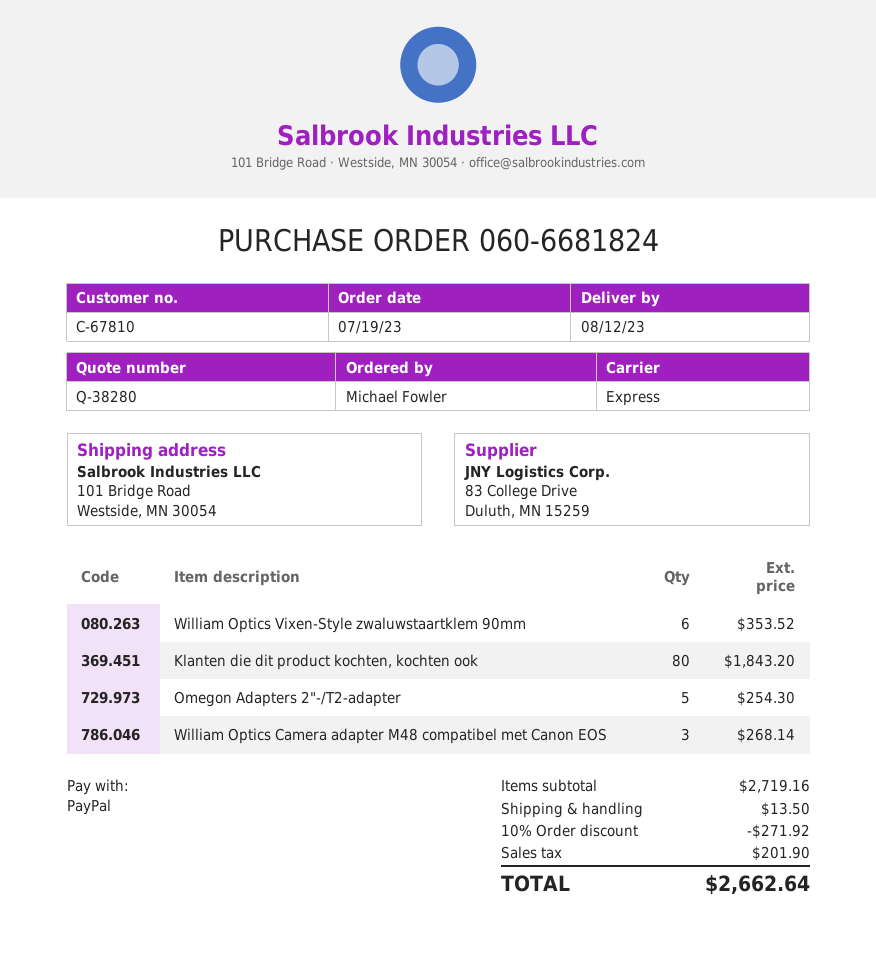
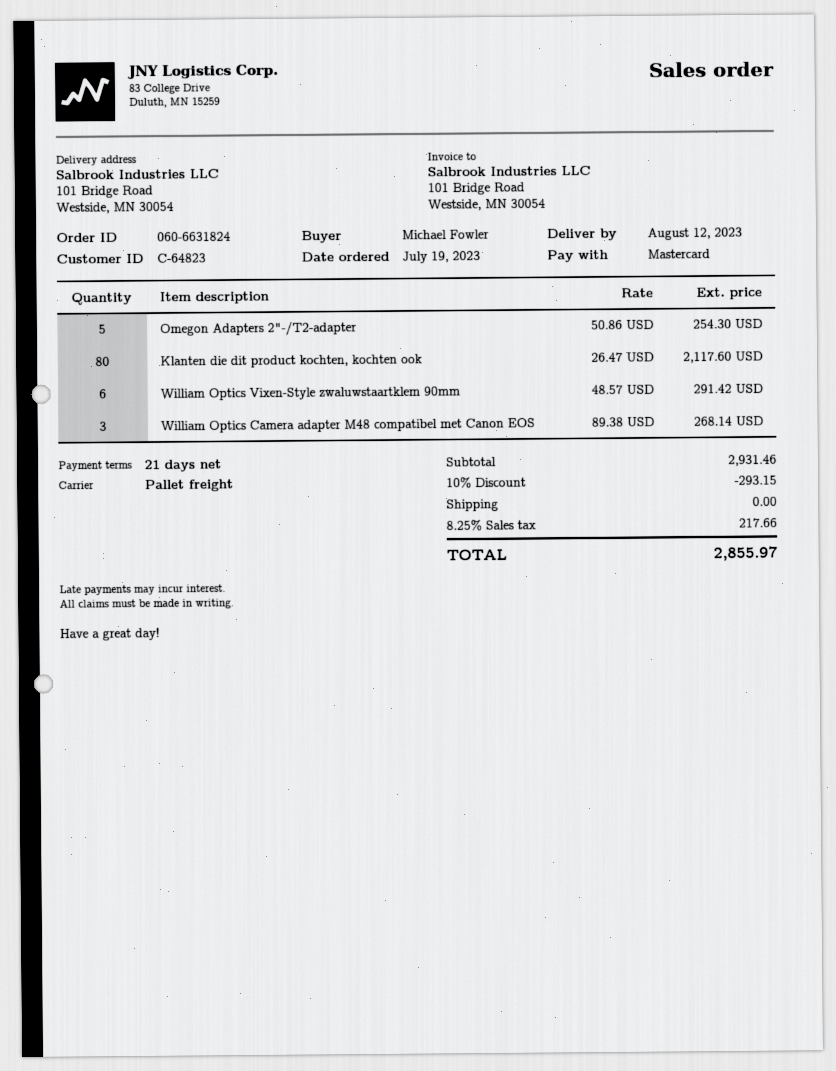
order number: 060-6681824 -> 060-6631824
customer number: C-67810 -> C-64823
payment method: PayPal -> Mastercard
shipping method: express -> pallet freight
William Optics Vixen-Style zwaluwstaartklem 90mm: 6 for 353.52 -> 6 for 291.42
Klanten die dit product kochten, kochten ook: 80 for 1843.20 -> 80 for 2117.60
subtotal: 2719.16 -> 2931.46
discount: 10% = 271.92 -> 10% = 293.15
shipping: 13.50 -> 0.00
tax: 201.90 -> 217.66
total: 2662.64 -> 2855.97

